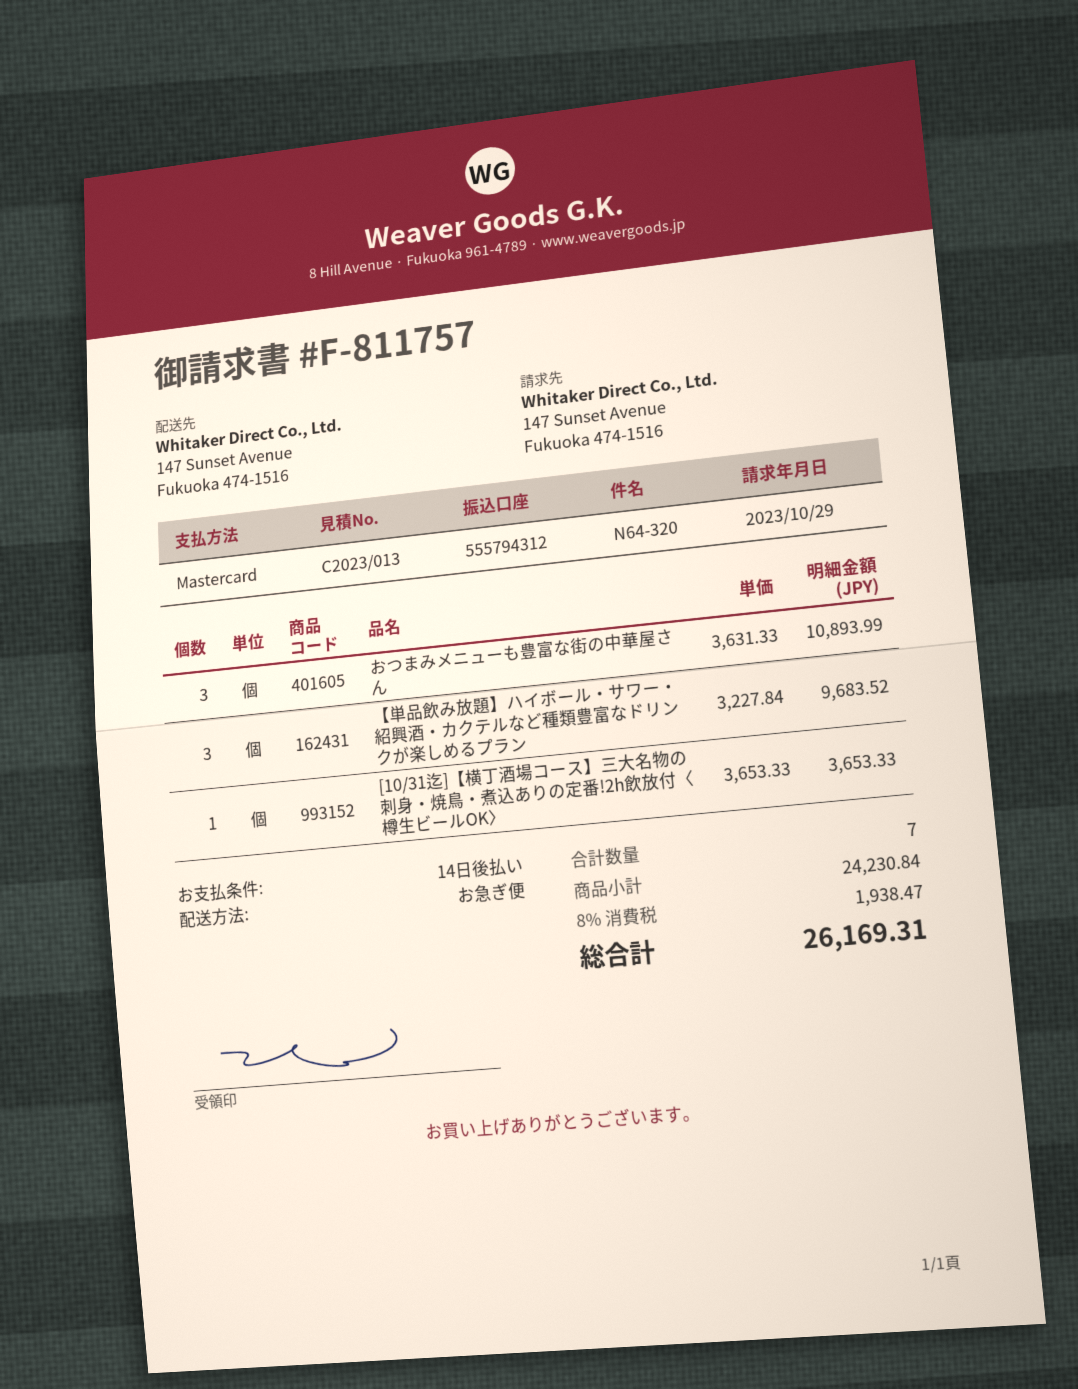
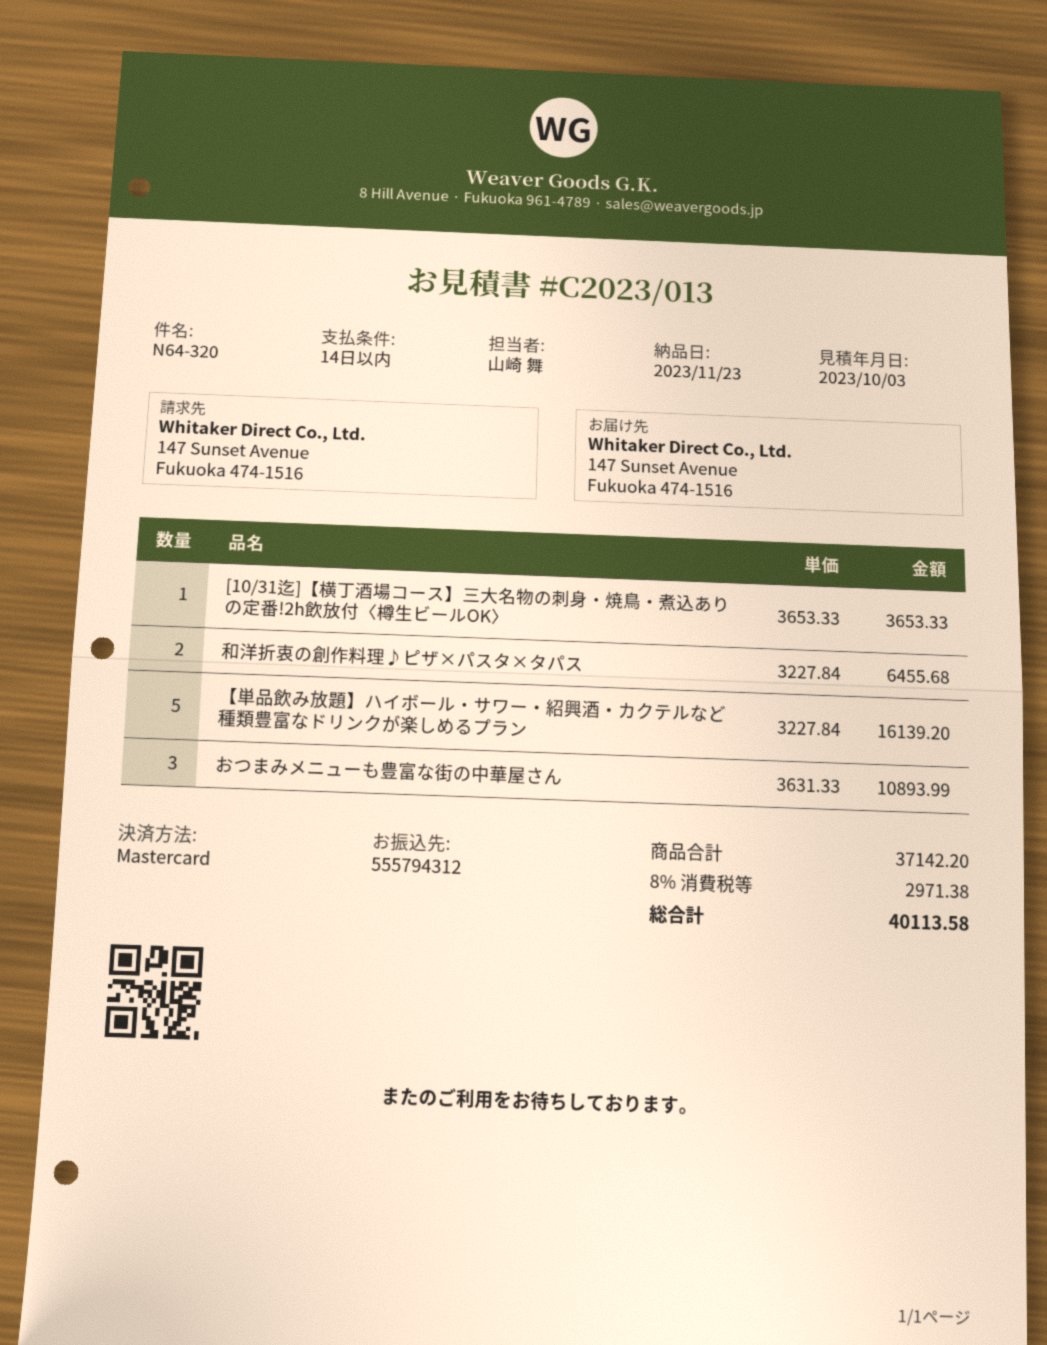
【単品飲み放題】ハイボール・サワー・紹興酒・カクテルなど種類豊富なドリンクが楽しめるプラン: 3 x 3227.84 = 9683.52 -> 5 x 3227.84 = 16139.20
和洋折衷の創作料理♪ピザ×パスタ×タパス: none -> 2 x 3227.84 = 6455.68
subtotal: 24230.84 -> 37142.20
tax: 8% = 1938.47 -> 8% = 2971.38
total: 26169.31 -> 40113.58

